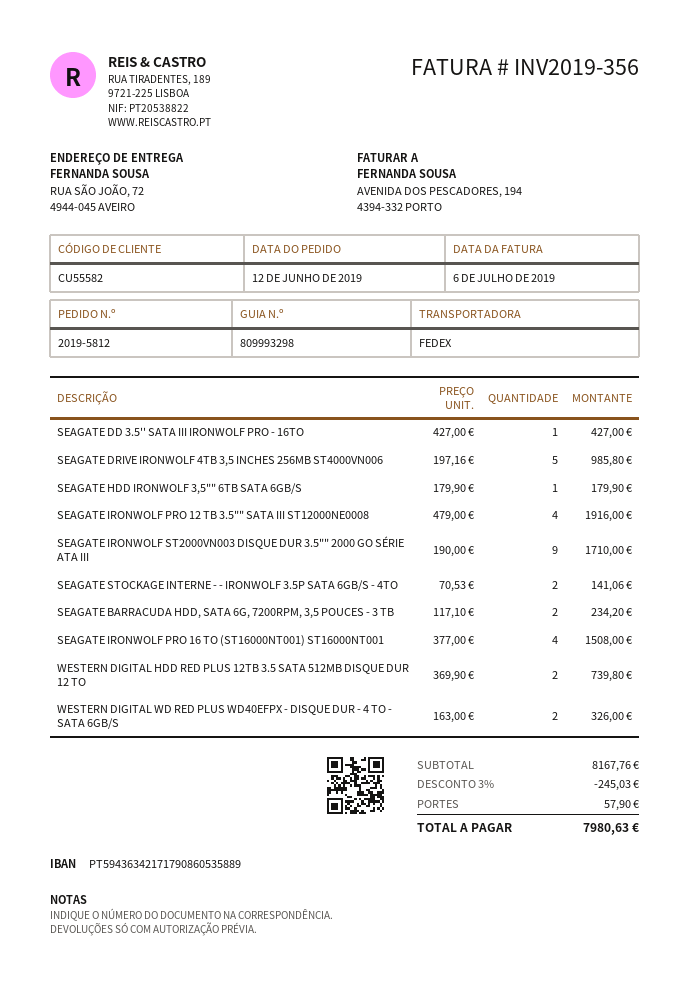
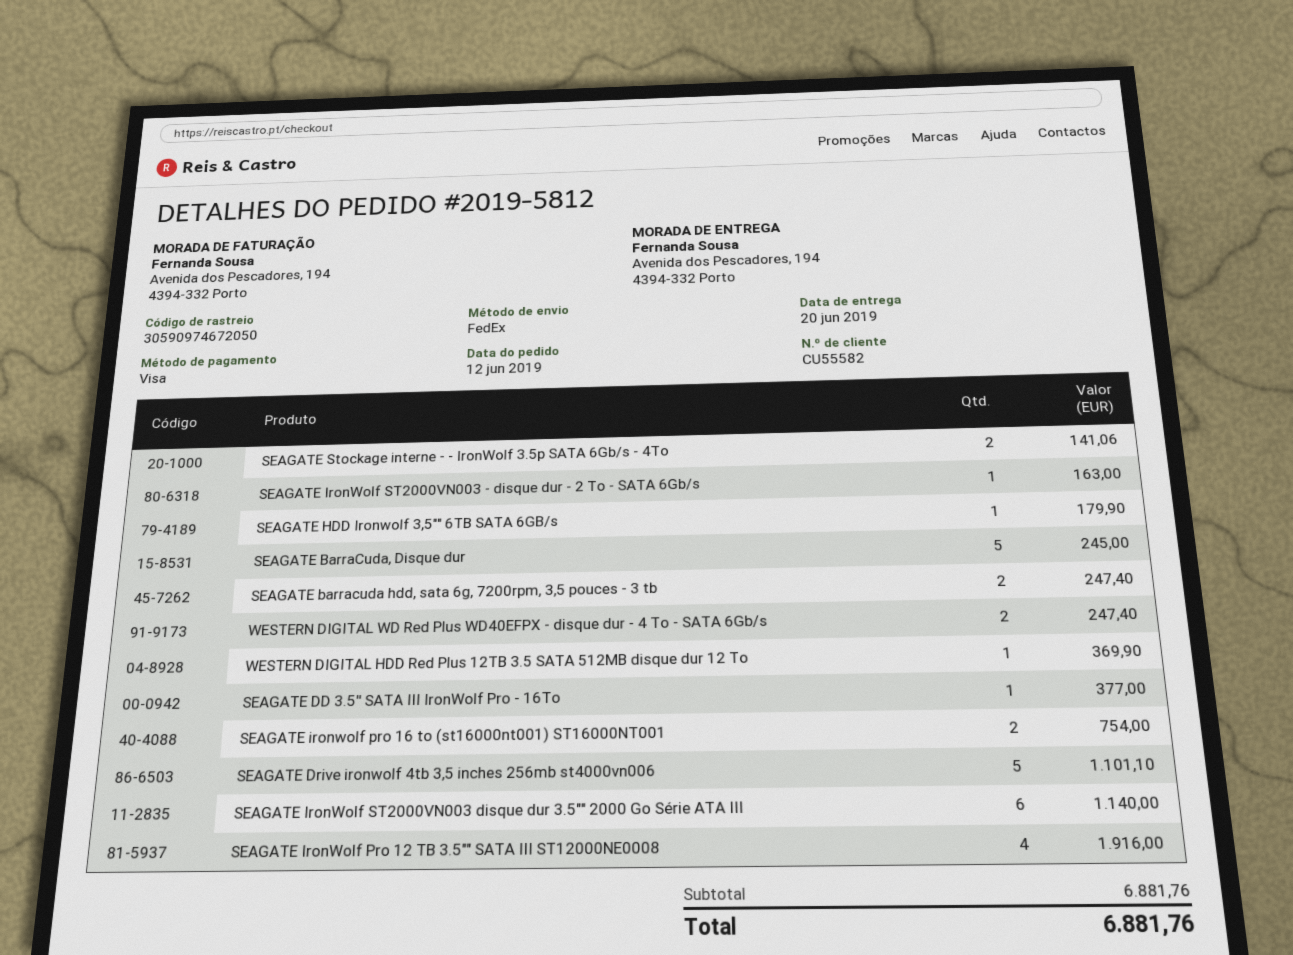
ship to: RUA SÃO JOÃO, 72, 4944-045 AVEIRO -> Avenida dos Pescadores, 194, 4394-332 Porto
SEAGATE DD 3.5'' SATA III IRONWOLF PRO - 16TO: 1 for 427.00 -> 1 for 377.00
SEAGATE DRIVE IRONWOLF 4TB 3,5 INCHES 256MB ST4000VN006: 5 for 985.80 -> 5 for 1101.10
SEAGATE IRONWOLF ST2000VN003 DISQUE DUR 3.5"" 2000 GO SÉRIE ATA III: 9 for 1710.00 -> 6 for 1140.00
SEAGATE BARRACUDA HDD, SATA 6G, 7200RPM, 3,5 POUCES - 3 TB: 2 for 234.20 -> 2 for 247.40
SEAGATE IRONWOLF PRO 16 TO (ST16000NT001) ST16000NT001: 4 for 1508.00 -> 2 for 754.00
WESTERN DIGITAL HDD RED PLUS 12TB 3.5 SATA 512MB DISQUE DUR 12 TO: 2 for 739.80 -> 1 for 369.90
WESTERN DIGITAL WD RED PLUS WD40EFPX - DISQUE DUR - 4 TO - SATA 6GB/S: 2 for 326.00 -> 2 for 247.40
SEAGATE IronWolf ST2000VN003 - disque dur - 2 To - SATA 6Gb/s: none -> 1 for 163.00
SEAGATE BarraCuda, Disque dur: none -> 5 for 245.00
subtotal: 8167.76 -> 6881.76
discount: 3% = 245.03 -> none
shipping: 57.90 -> none
total: 7980.63 -> 6881.76

